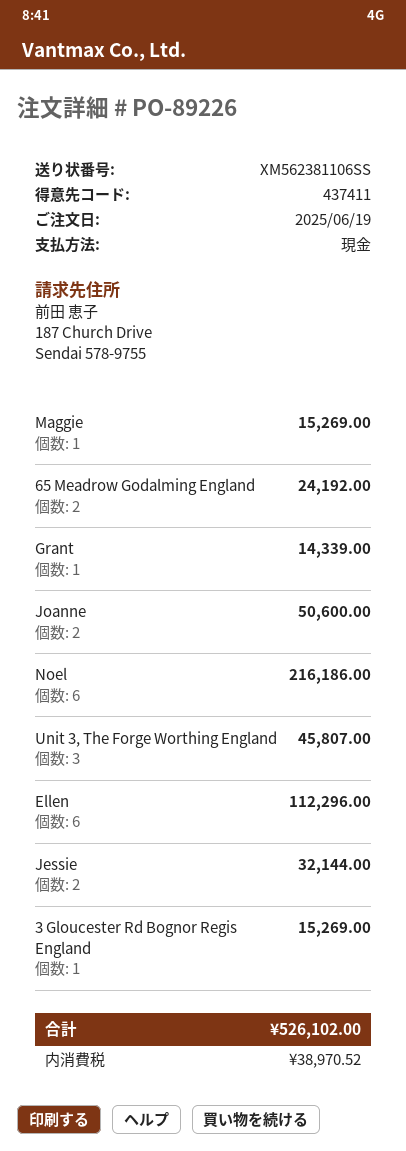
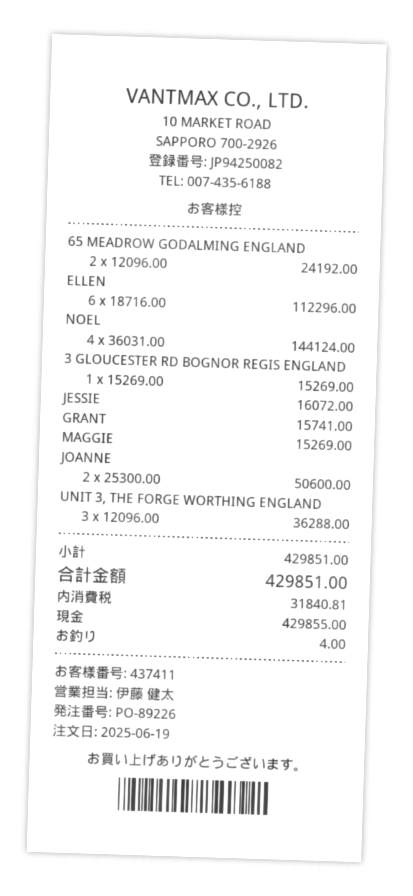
Grant: 1 for 14339.00 -> 1 for 15741.00
Noel: 6 for 216186.00 -> 4 for 144124.00
Unit 3, The Forge Worthing England: 3 for 45807.00 -> 3 for 36288.00
Jessie: 2 for 32144.00 -> 1 for 16072.00
tax: 38970.52 -> 31840.81
total: 526102.00 -> 429851.00

